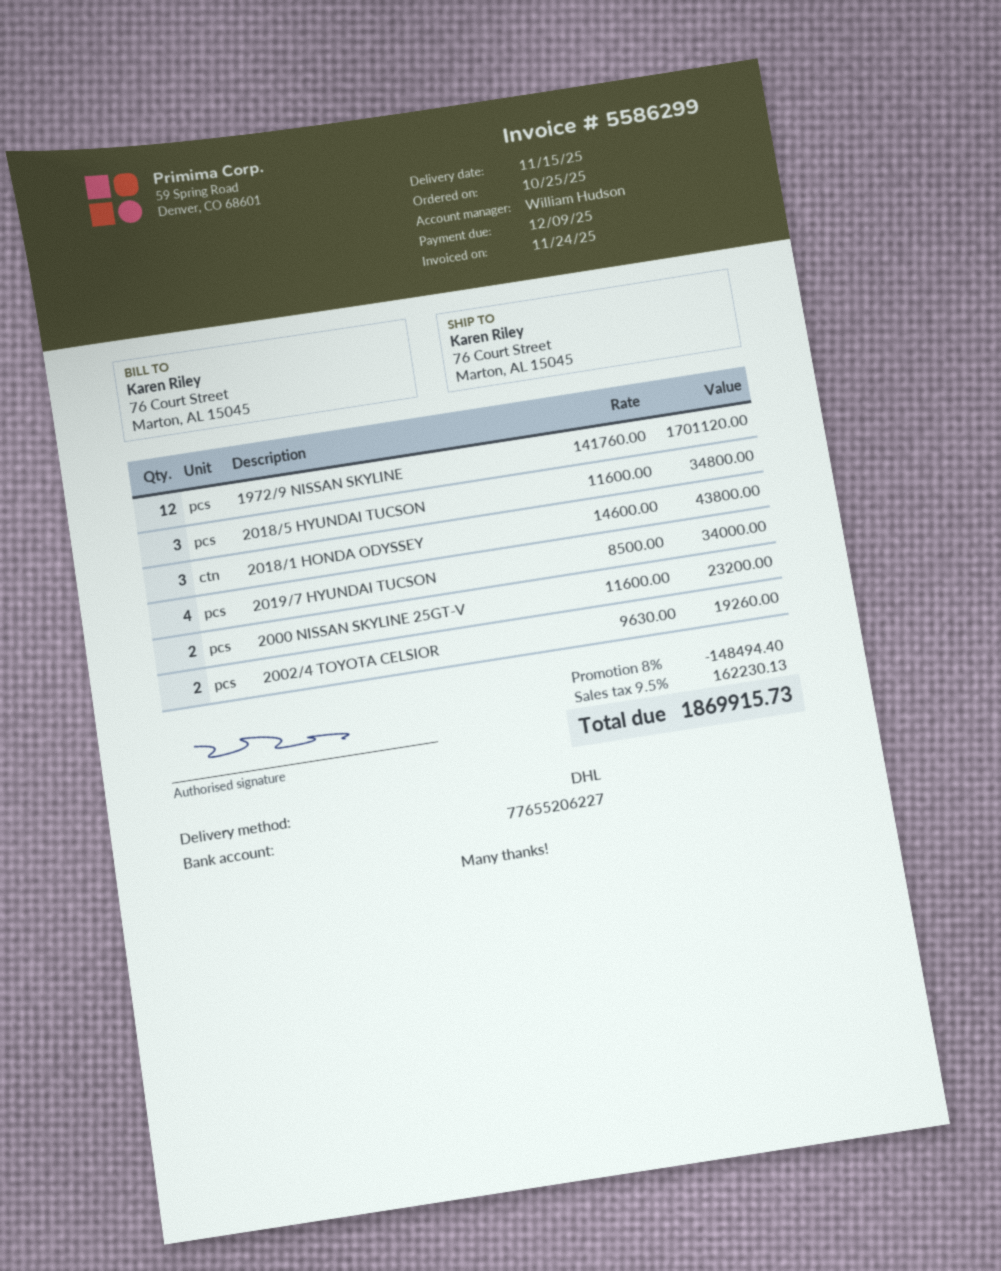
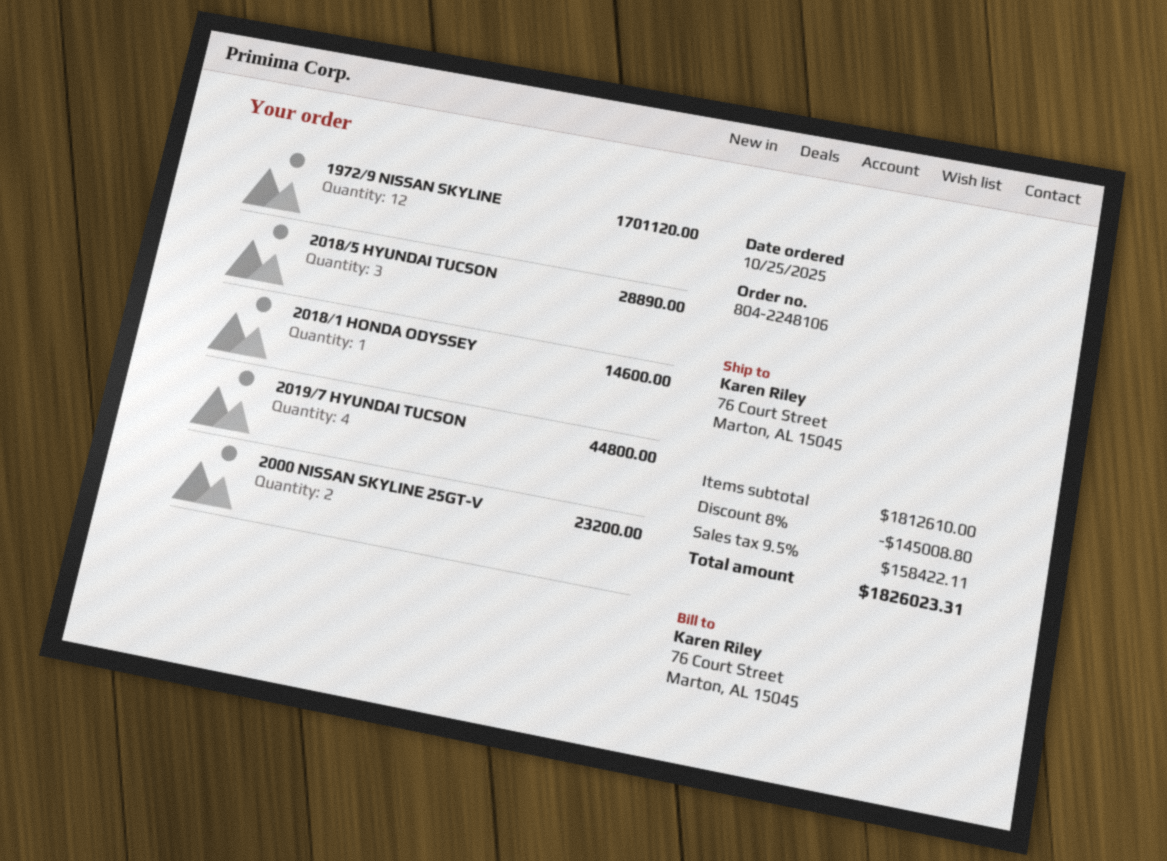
2018/5 HYUNDAI TUCSON: 3 for 34800.00 -> 3 for 28890.00
2018/1 HONDA ODYSSEY: 3 for 43800.00 -> 1 for 14600.00
2019/7 HYUNDAI TUCSON: 4 for 34000.00 -> 4 for 44800.00
2002/4 TOYOTA CELSIOR: 2 for 19260.00 -> none
discount: 8% = 148494.40 -> 8% = 145008.80
tax: 9.5% = 162230.13 -> 9.5% = 158422.11
total: 1869915.73 -> 1826023.31

